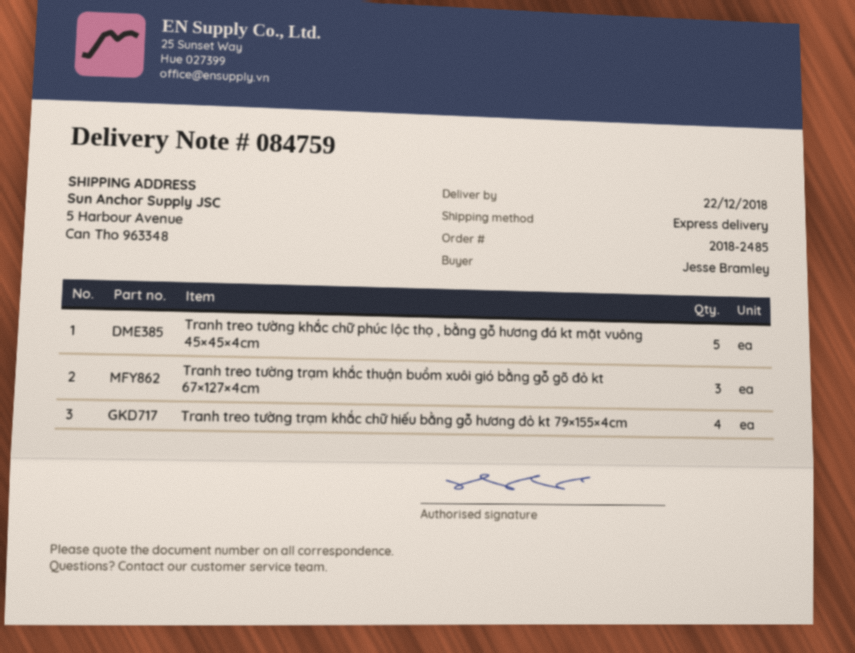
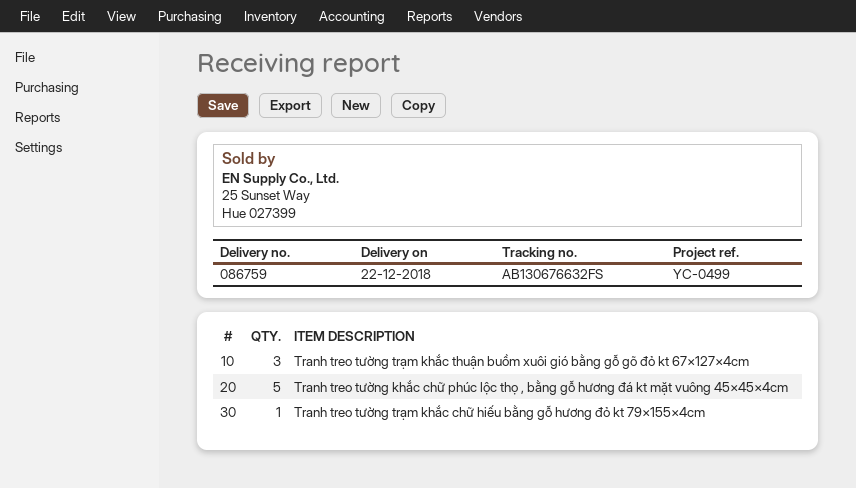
delivery note number: 084759 -> 086759
Tranh treo tường trạm khắc chữ hiếu bằng gỗ hương đỏ kt 79×155×4cm: 4 -> 1

